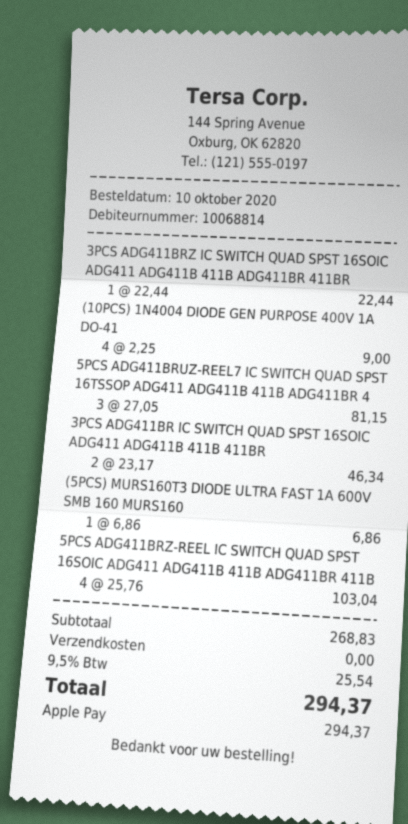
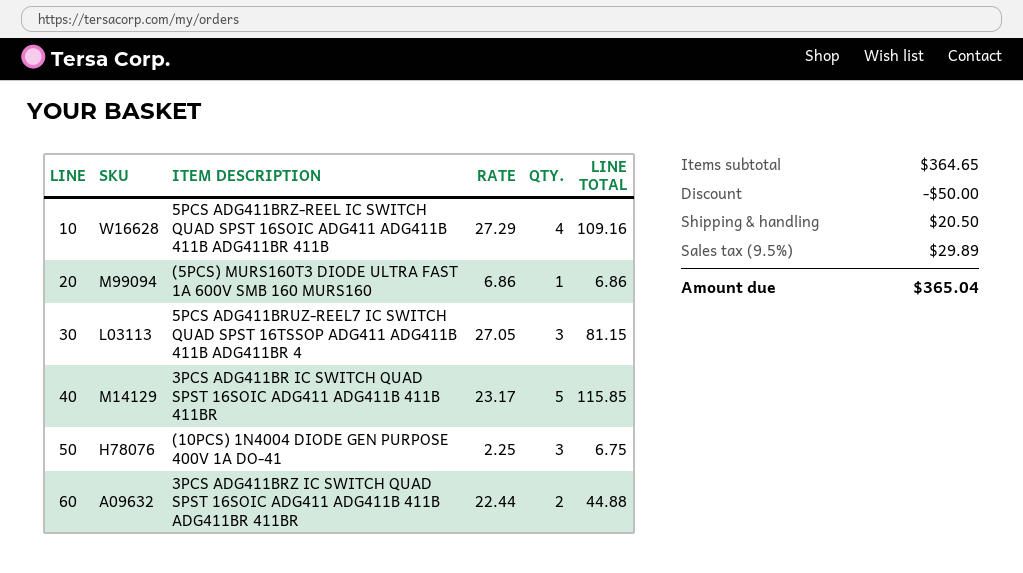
3PCS ADG411BRZ IC SWITCH QUAD SPST 16SOIC ADG411 ADG411B 411B ADG411BR 411BR: 1 x 22.44 = 22.44 -> 2 x 22.44 = 44.88
(10PCS) 1N4004 DIODE GEN PURPOSE 400V 1A DO-41: 4 x 2.25 = 9.00 -> 3 x 2.25 = 6.75
3PCS ADG411BR IC SWITCH QUAD SPST 16SOIC ADG411 ADG411B 411B 411BR: 2 x 23.17 = 46.34 -> 5 x 23.17 = 115.85
5PCS ADG411BRZ-REEL IC SWITCH QUAD SPST 16SOIC ADG411 ADG411B 411B ADG411BR 411B: 4 x 25.76 = 103.04 -> 4 x 27.29 = 109.16
subtotal: 268.83 -> 364.65
discount: none -> 50.00
shipping: 0.00 -> 20.50
tax: 9.5% = 25.54 -> 9.5% = 29.89
total: 294.37 -> 365.04

